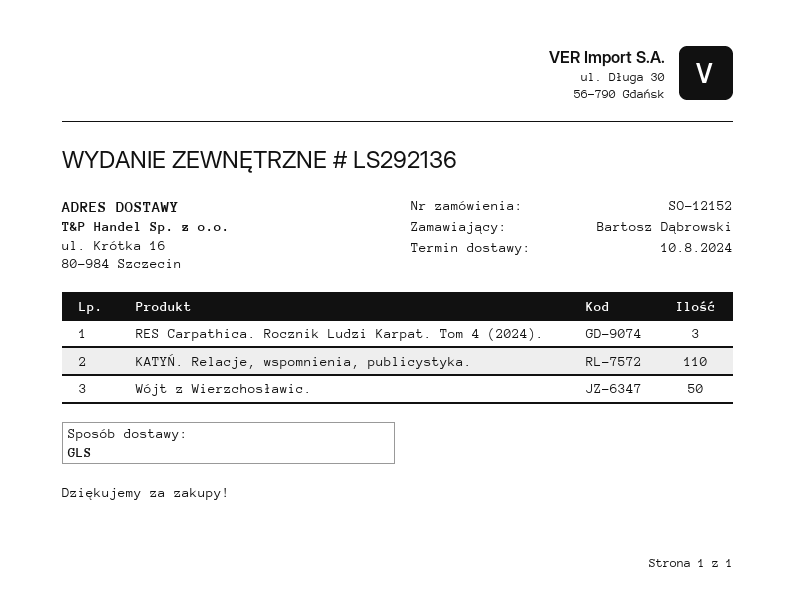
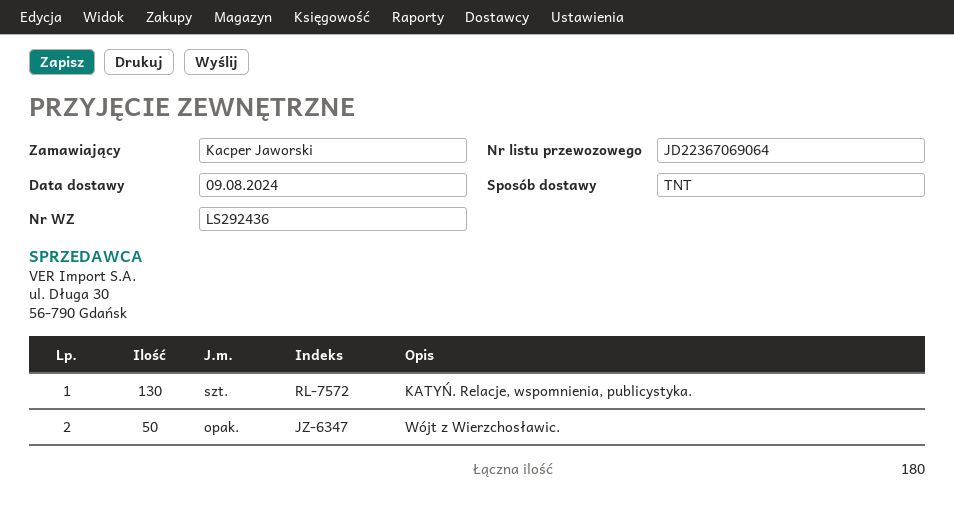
delivery note number: LS292136 -> LS292436
delivery date: 2024-08-10 -> 2024-08-09
ordered by: Bartosz Dąbrowski -> Kacper Jaworski
shipping method: GLS -> TNT
RES Carpathica. Rocznik Ludzi Karpat. Tom 4 (2024).: 3 -> none
KATYŃ. Relacje, wspomnienia, publicystyka.: 110 -> 130

